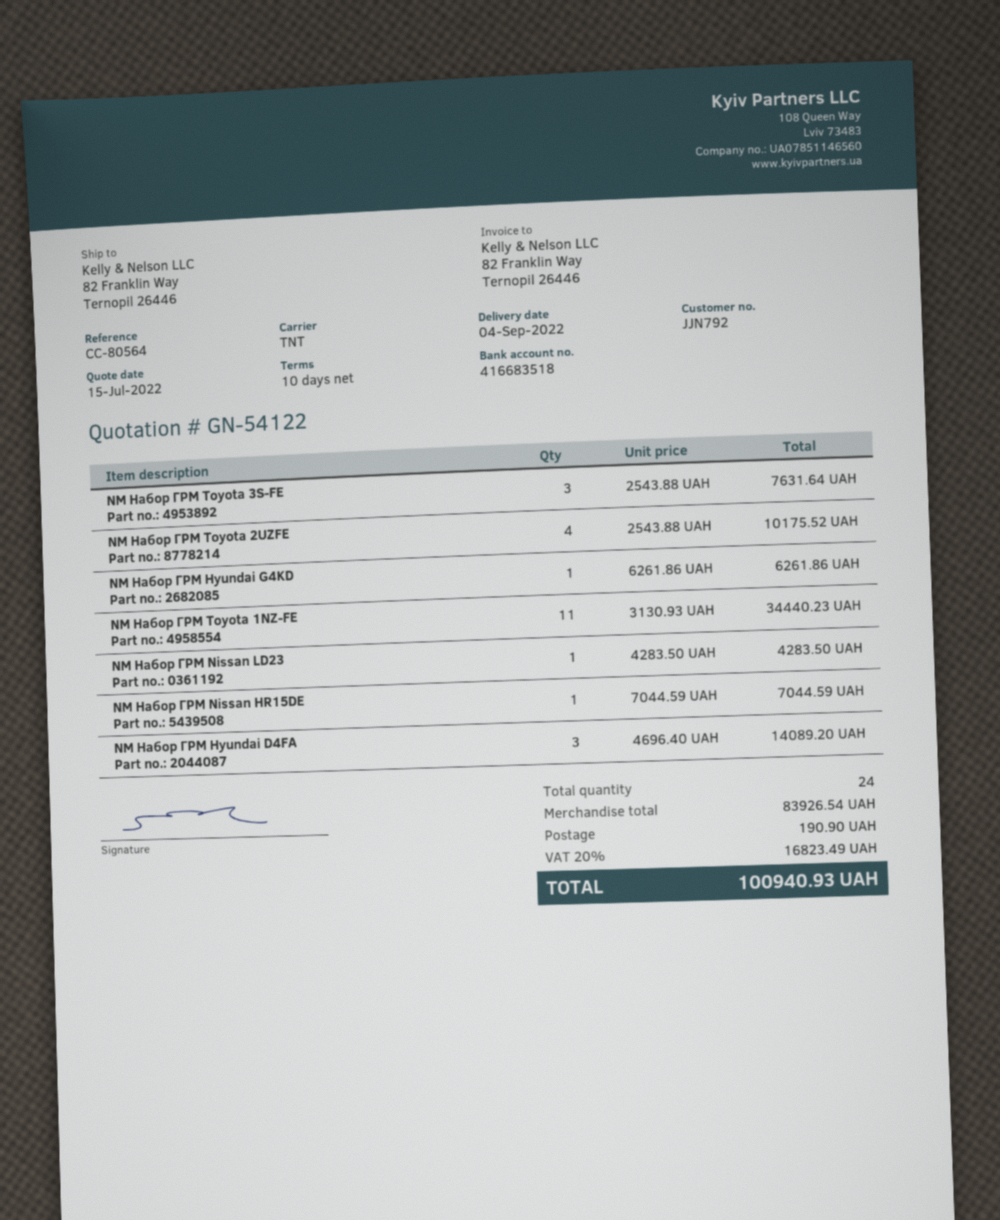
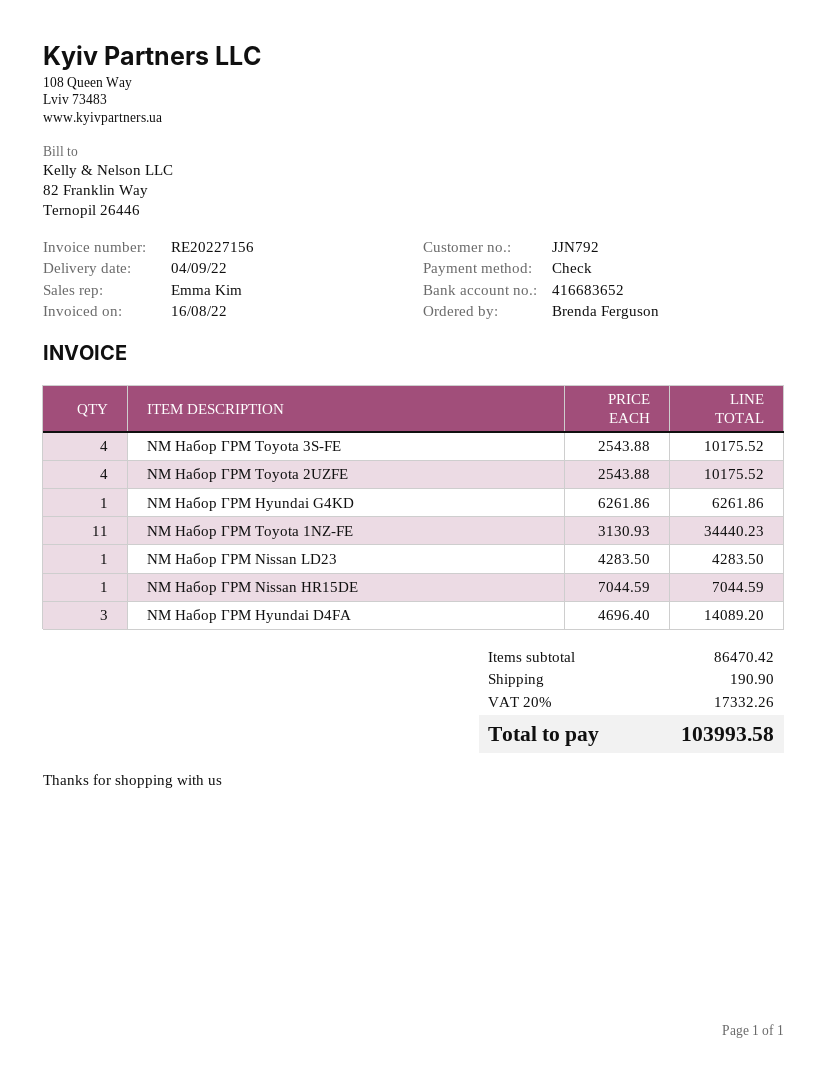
bank account: 416683518 -> 416683652
NM Набор ГРМ Toyota 3S-FE: 3 x 2543.88 = 7631.64 -> 4 x 2543.88 = 10175.52
subtotal: 83926.54 -> 86470.42
tax: 20% = 16823.49 -> 20% = 17332.26
total: 100940.93 -> 103993.58

